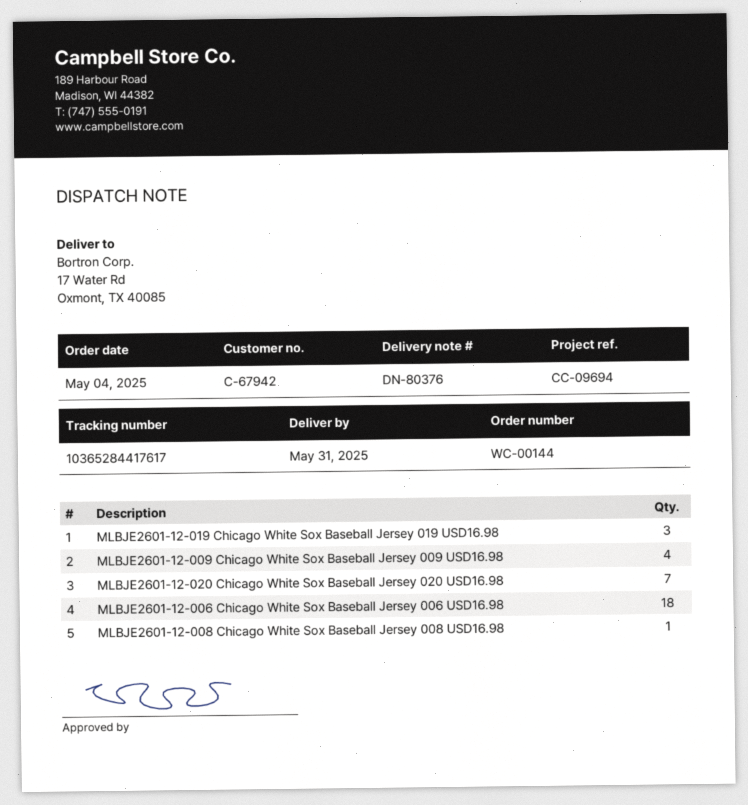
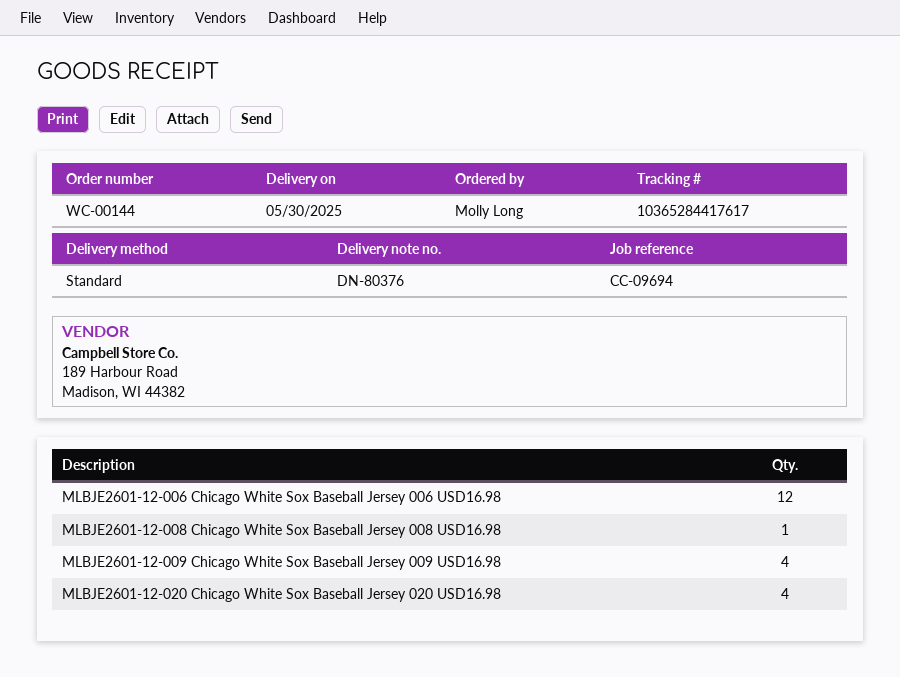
delivery date: 2025-05-31 -> 2025-05-30
MLBJE2601-12-019 Chicago White Sox Baseball Jersey 019 USD16.98: 3 -> none
MLBJE2601-12-020 Chicago White Sox Baseball Jersey 020 USD16.98: 7 -> 4
MLBJE2601-12-006 Chicago White Sox Baseball Jersey 006 USD16.98: 18 -> 12

